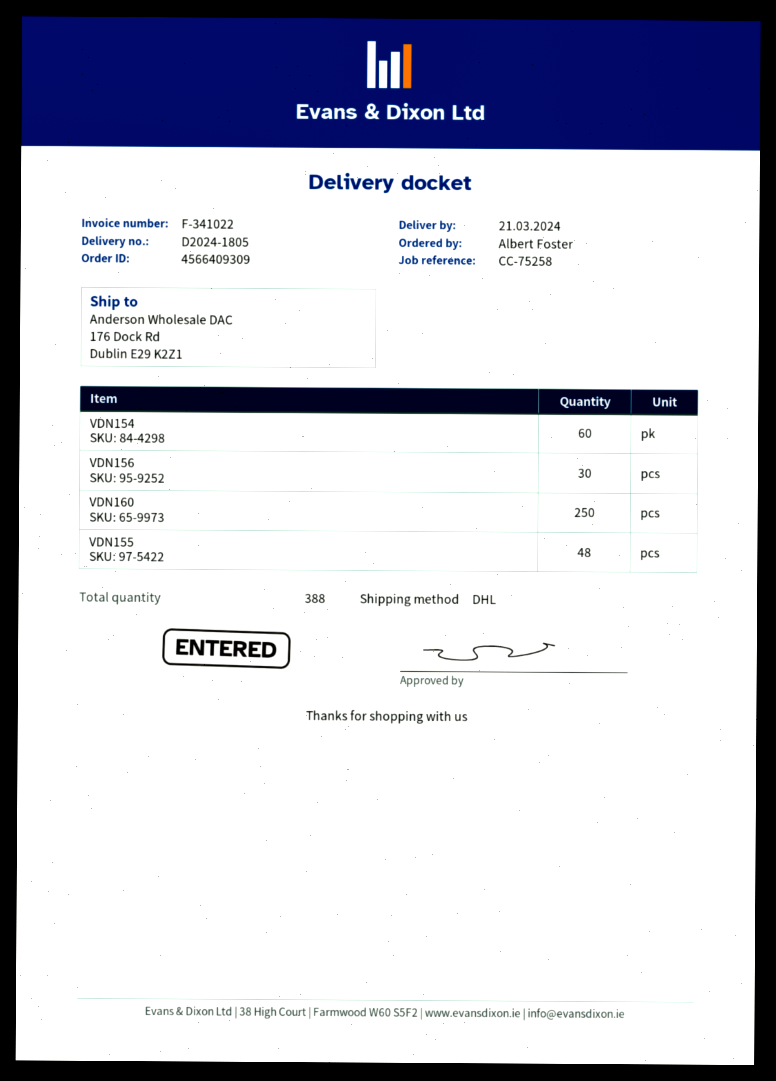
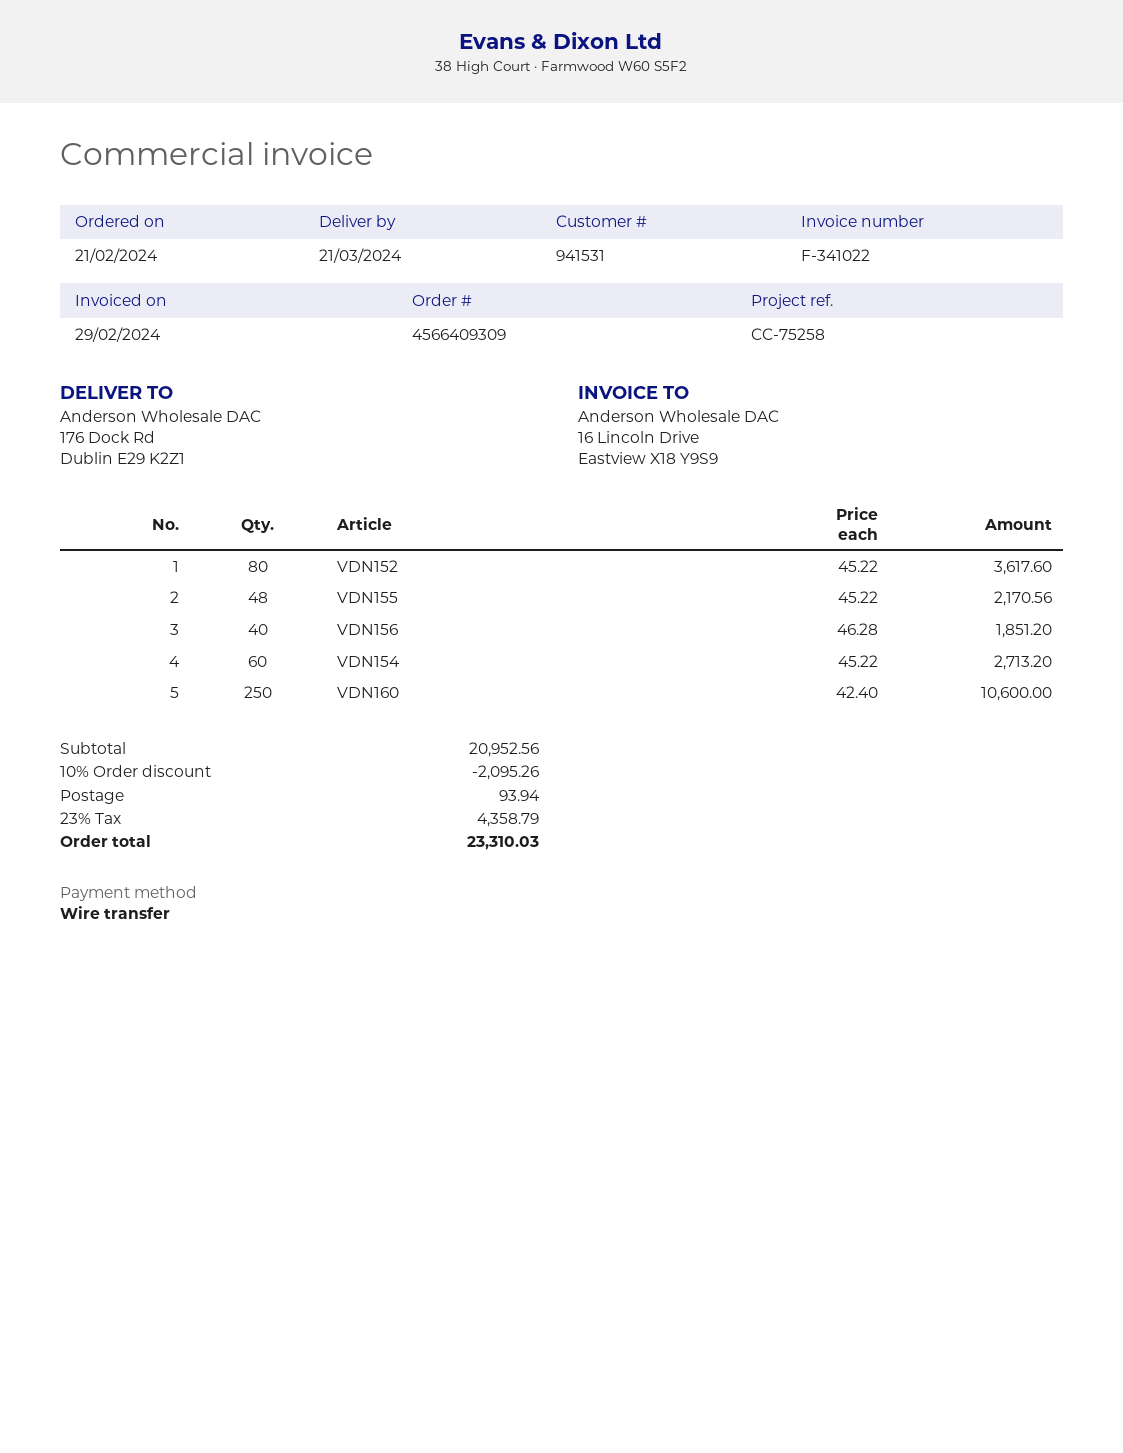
VDN156: 30 -> 40
VDN152: none -> 80

